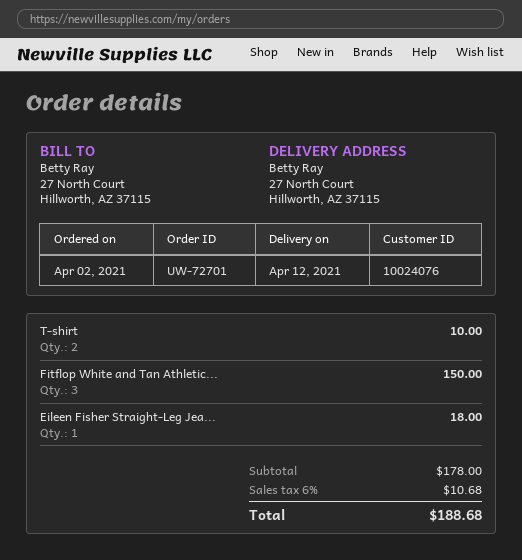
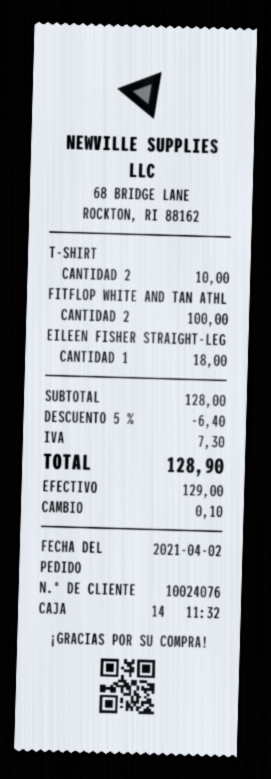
Fitflop White and Tan Athletic...: 3 for 150.00 -> 2 for 100.00
subtotal: 178.00 -> 128.00
discount: none -> 5% = 6.40
tax: 10.68 -> 7.30
total: 188.68 -> 128.90

